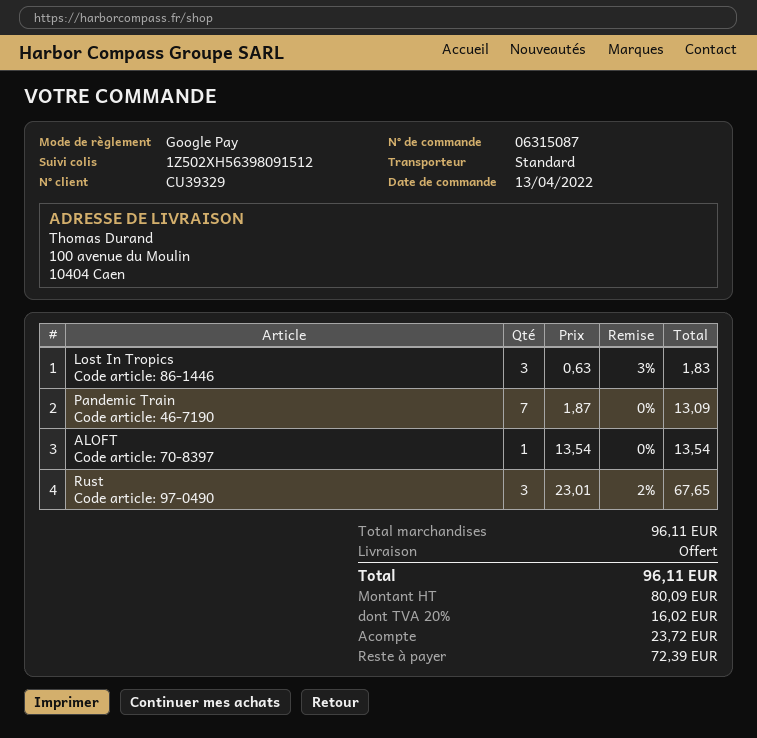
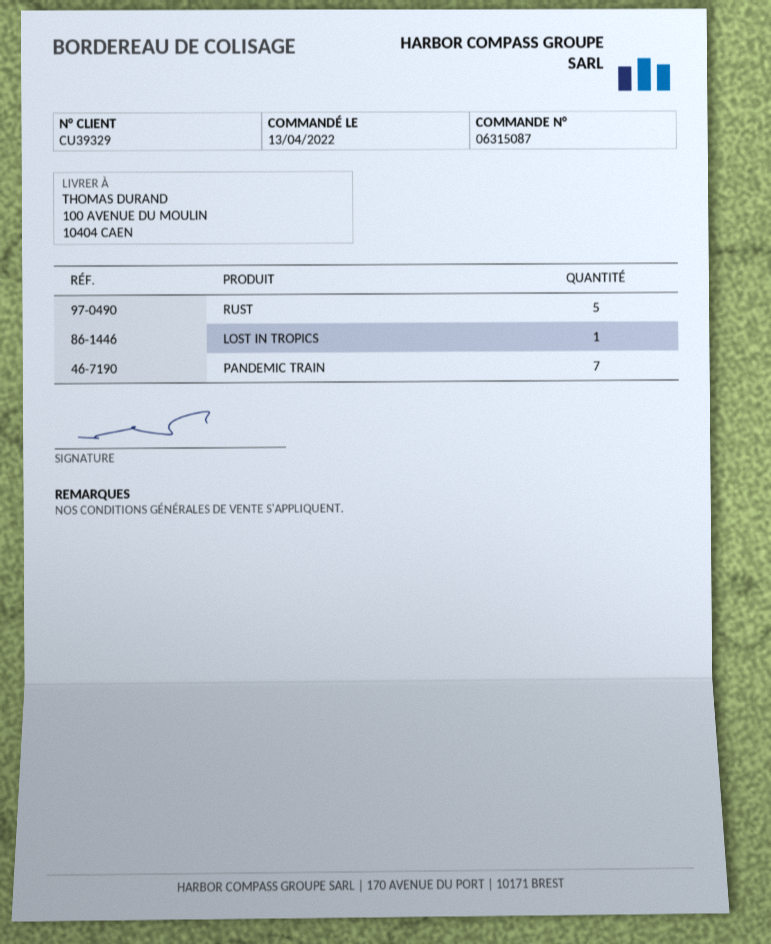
Lost In Tropics: 3 -> 1
ALOFT: 1 -> none
Rust: 3 -> 5

